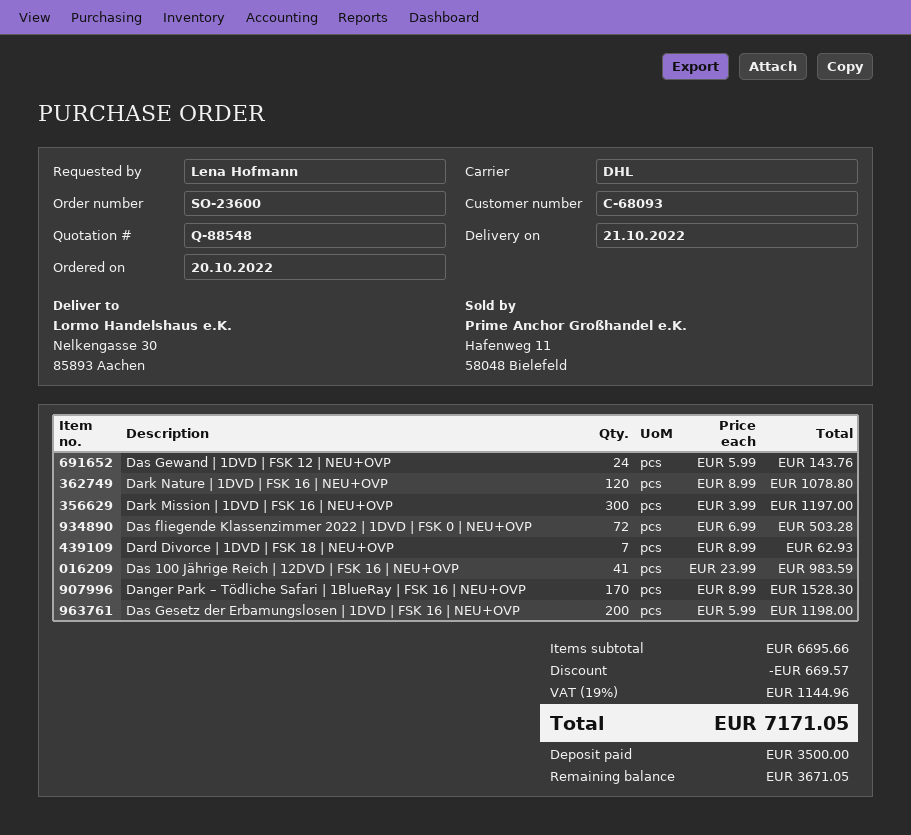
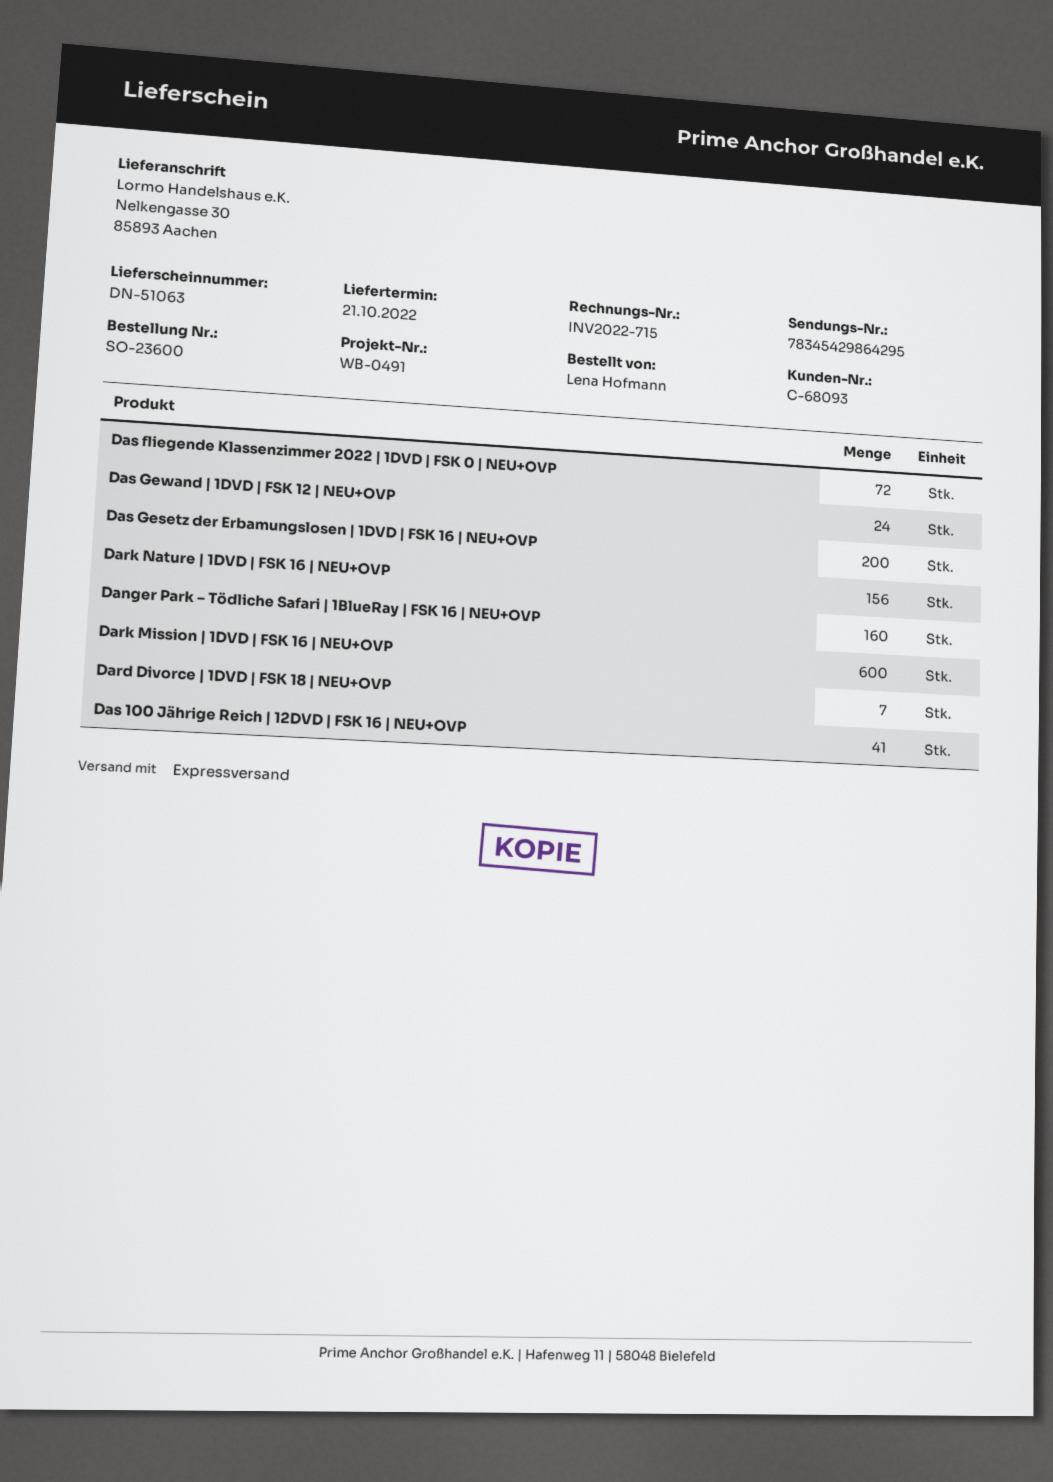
shipping method: DHL -> express
Dark Nature | 1DVD | FSK 16 | NEU+OVP: 120 -> 156
Dark Mission | 1DVD | FSK 16 | NEU+OVP: 300 -> 600
Danger Park – Tödliche Safari | 1BlueRay | FSK 16 | NEU+OVP: 170 -> 160

